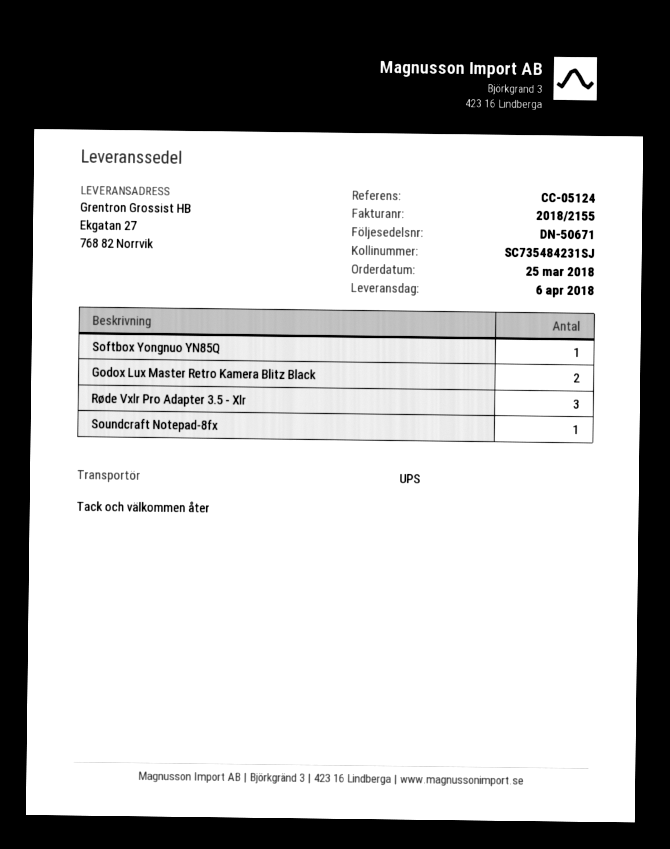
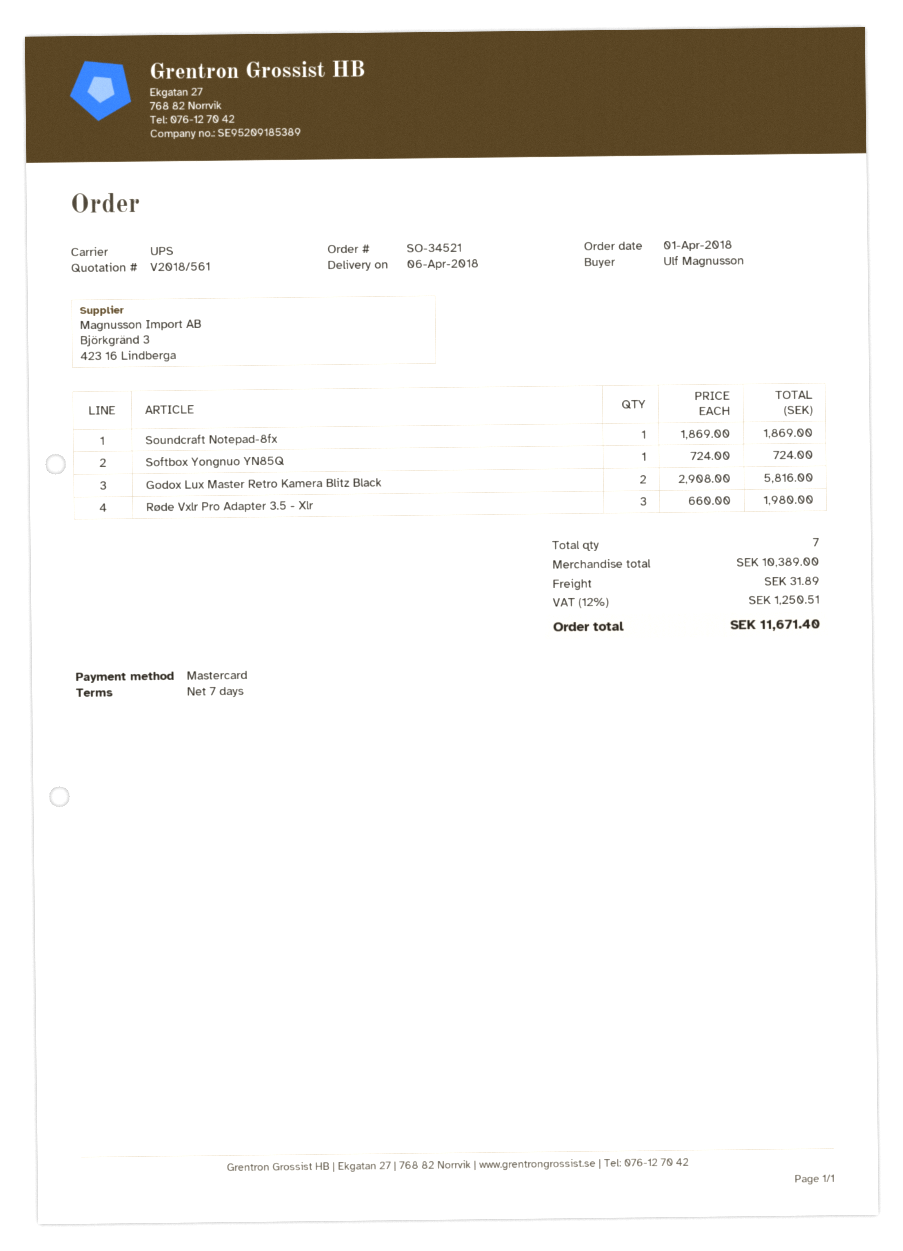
order date: 2018-03-25 -> 2018-04-01

